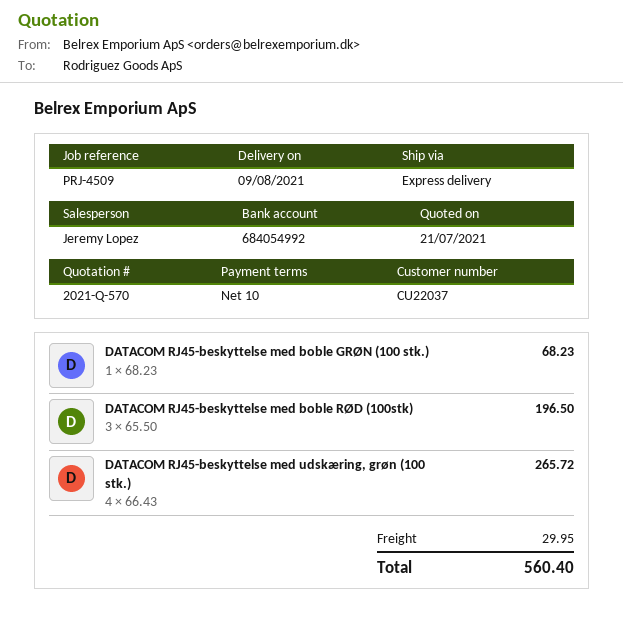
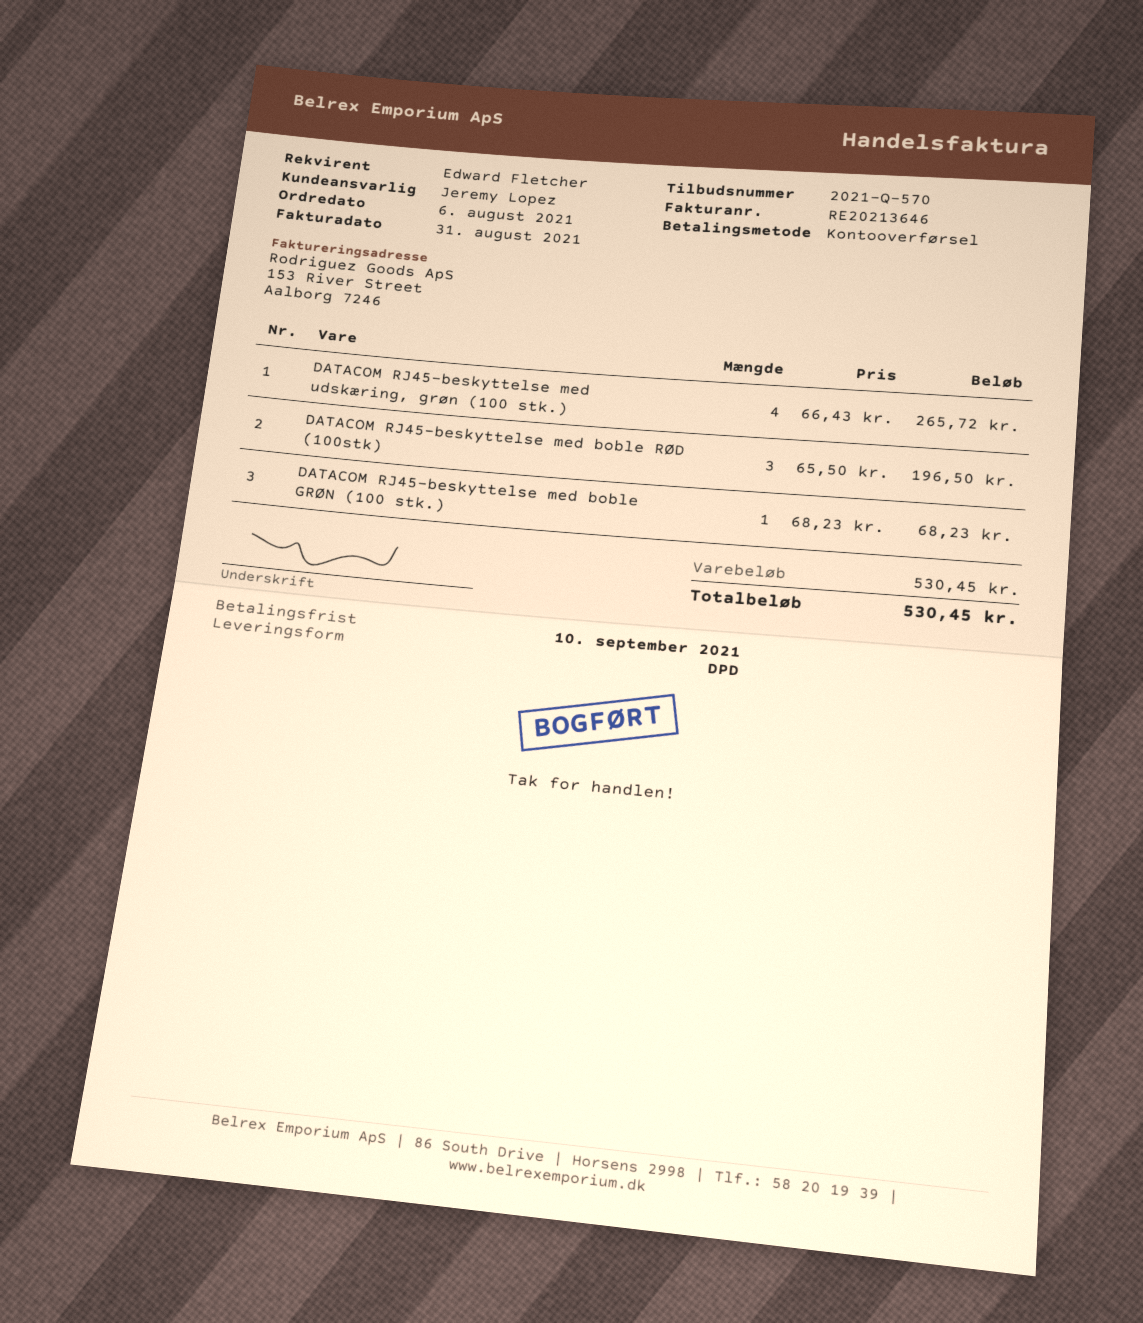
shipping method: express -> DPD
shipping: 29.95 -> none
total: 560.40 -> 530.45

